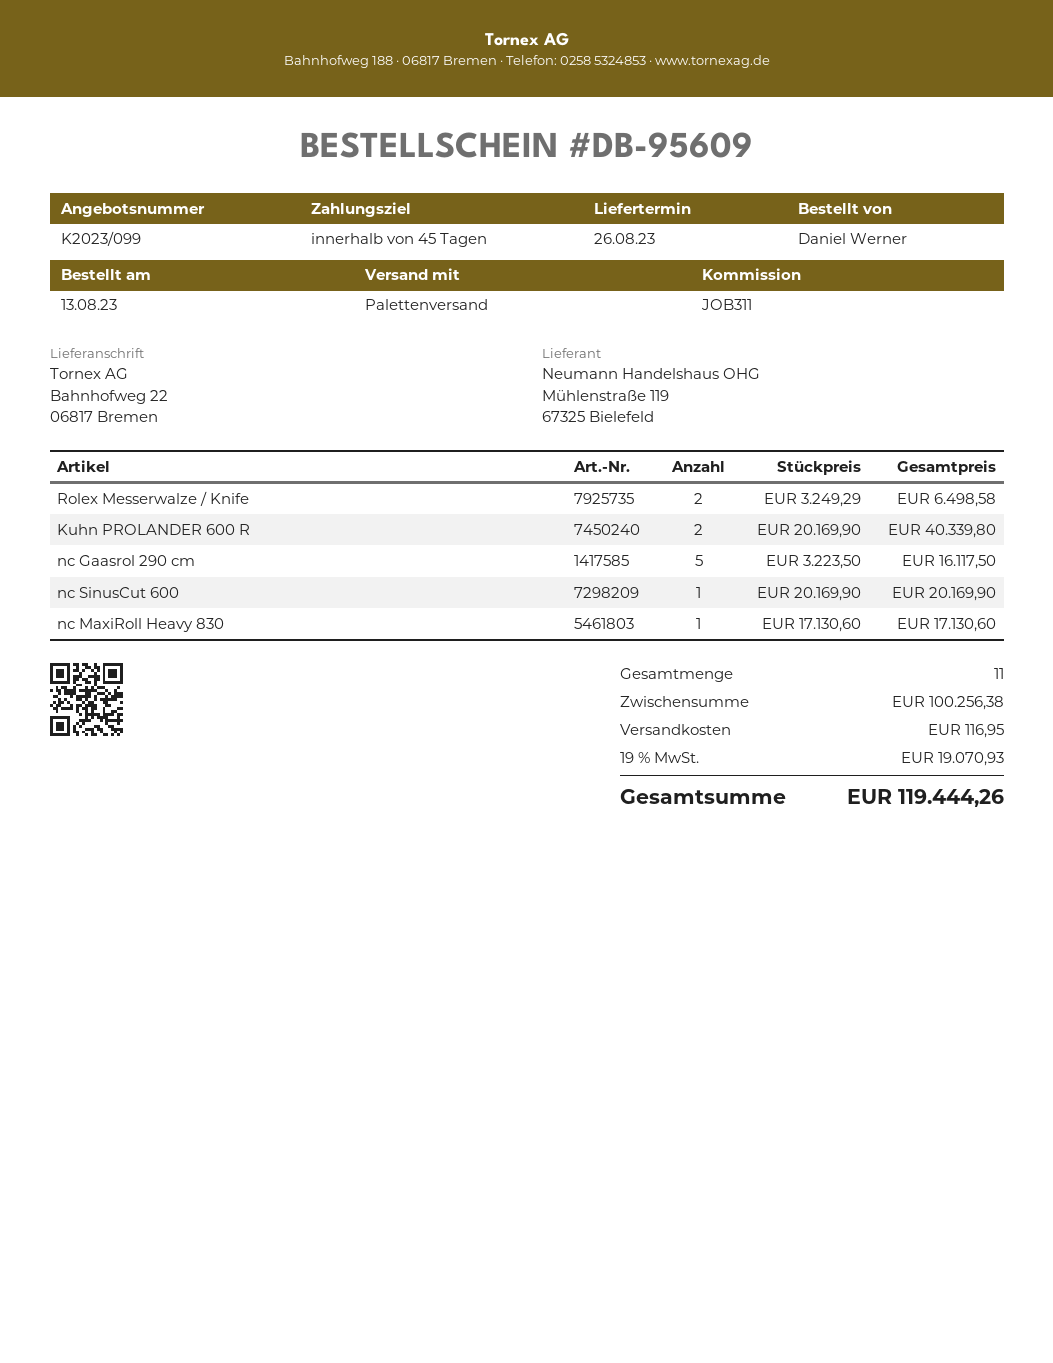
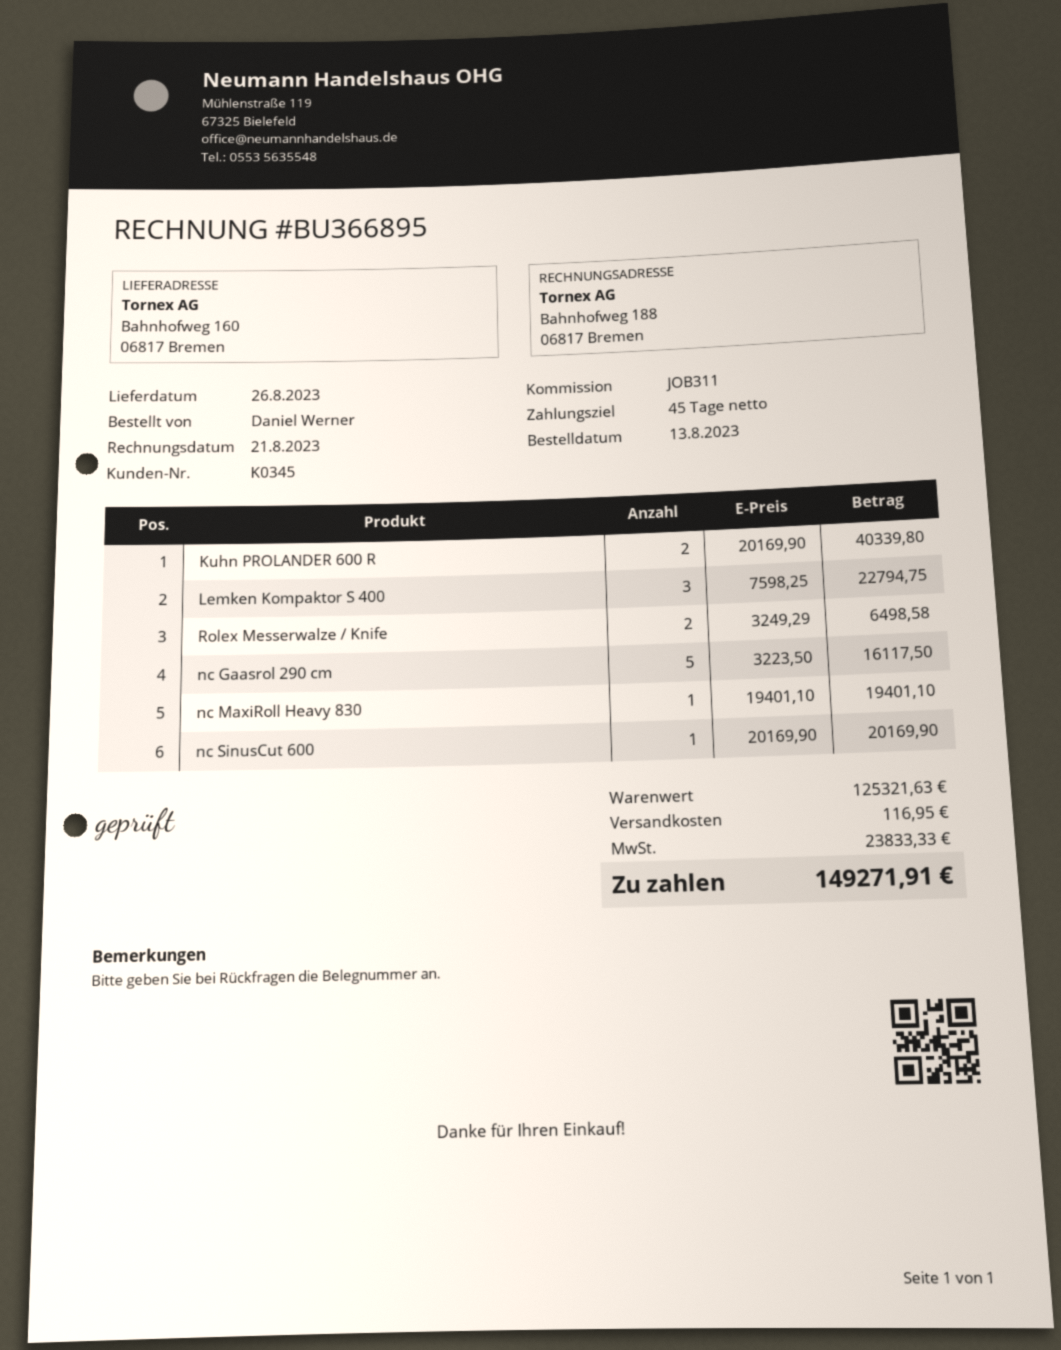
ship to: Bahnhofweg 22, 06817 Bremen -> Bahnhofweg 160, 06817 Bremen
nc MaxiRoll Heavy 830: 1 x 17130.60 = 17130.60 -> 1 x 19401.10 = 19401.10
Lemken Kompaktor S 400: none -> 3 x 7598.25 = 22794.75
subtotal: 100256.38 -> 125321.63
tax: 19070.93 -> 23833.33
total: 119444.26 -> 149271.91

